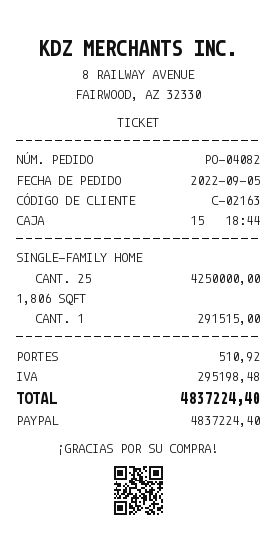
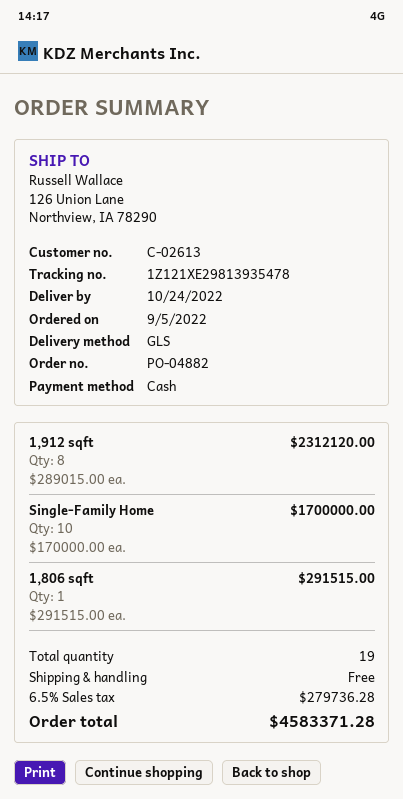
order number: PO-04082 -> PO-04882
customer number: C-02163 -> C-02613
payment method: PayPal -> cash
SINGLE-FAMILY HOME: 25 for 4250000.00 -> 10 for 1700000.00
1,912 sqft: none -> 8 for 2312120.00
shipping: 510.92 -> 0.00
tax: 295198.48 -> 279736.28
total: 4837224.40 -> 4583371.28

